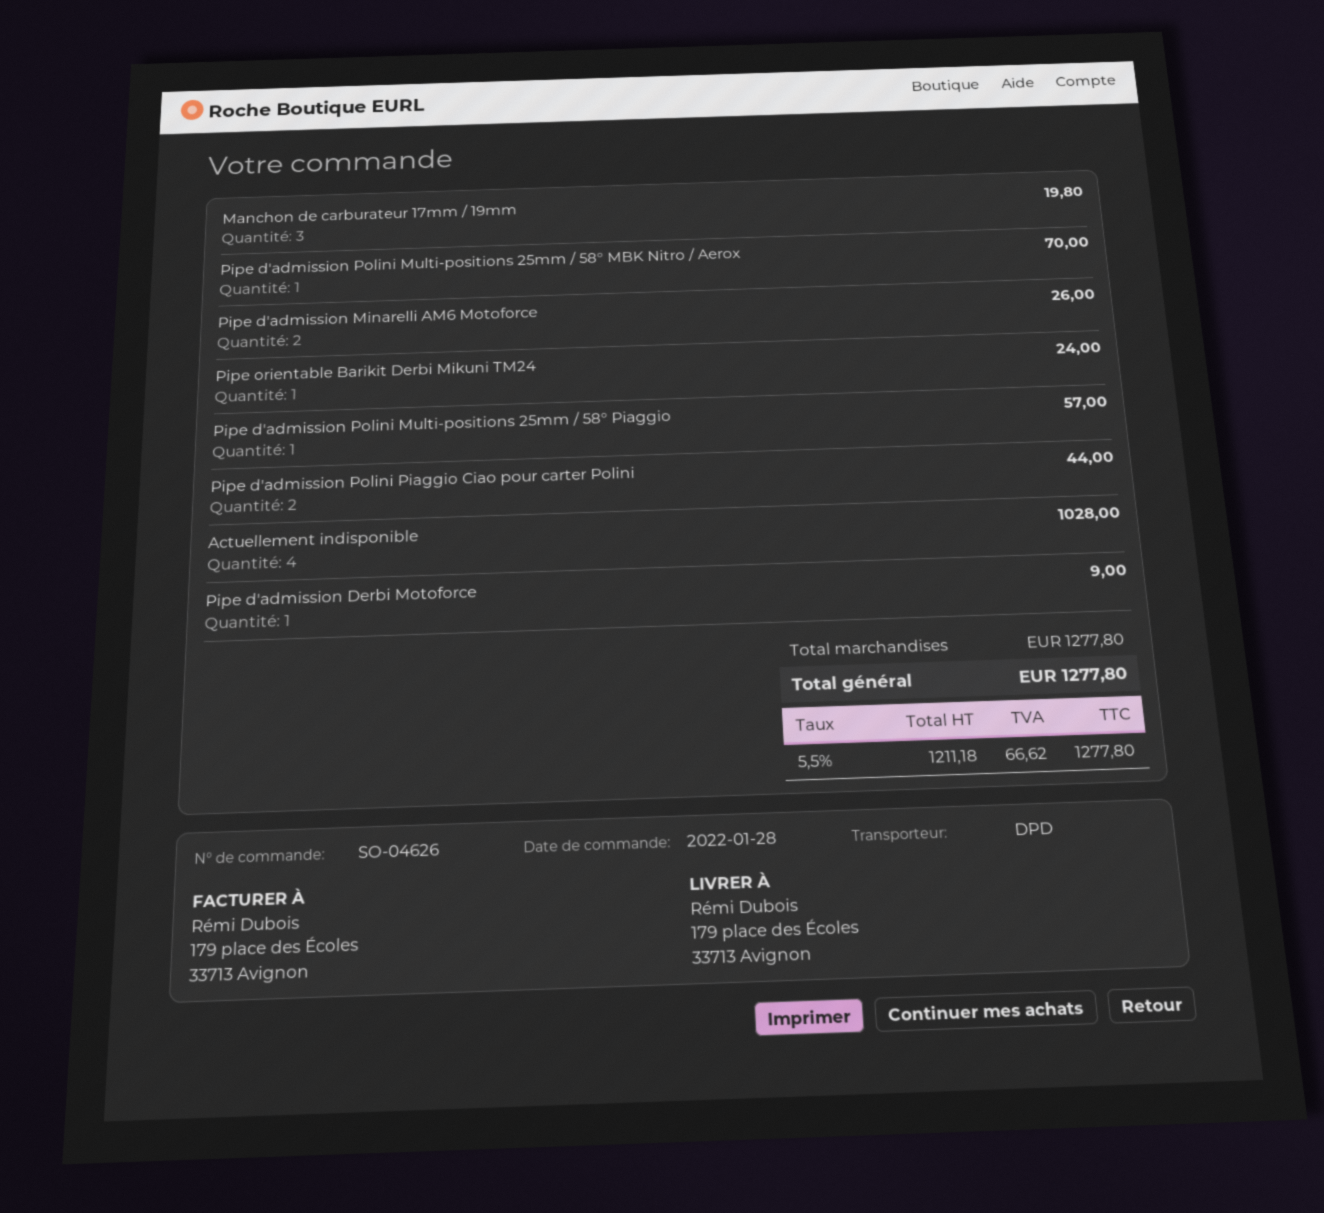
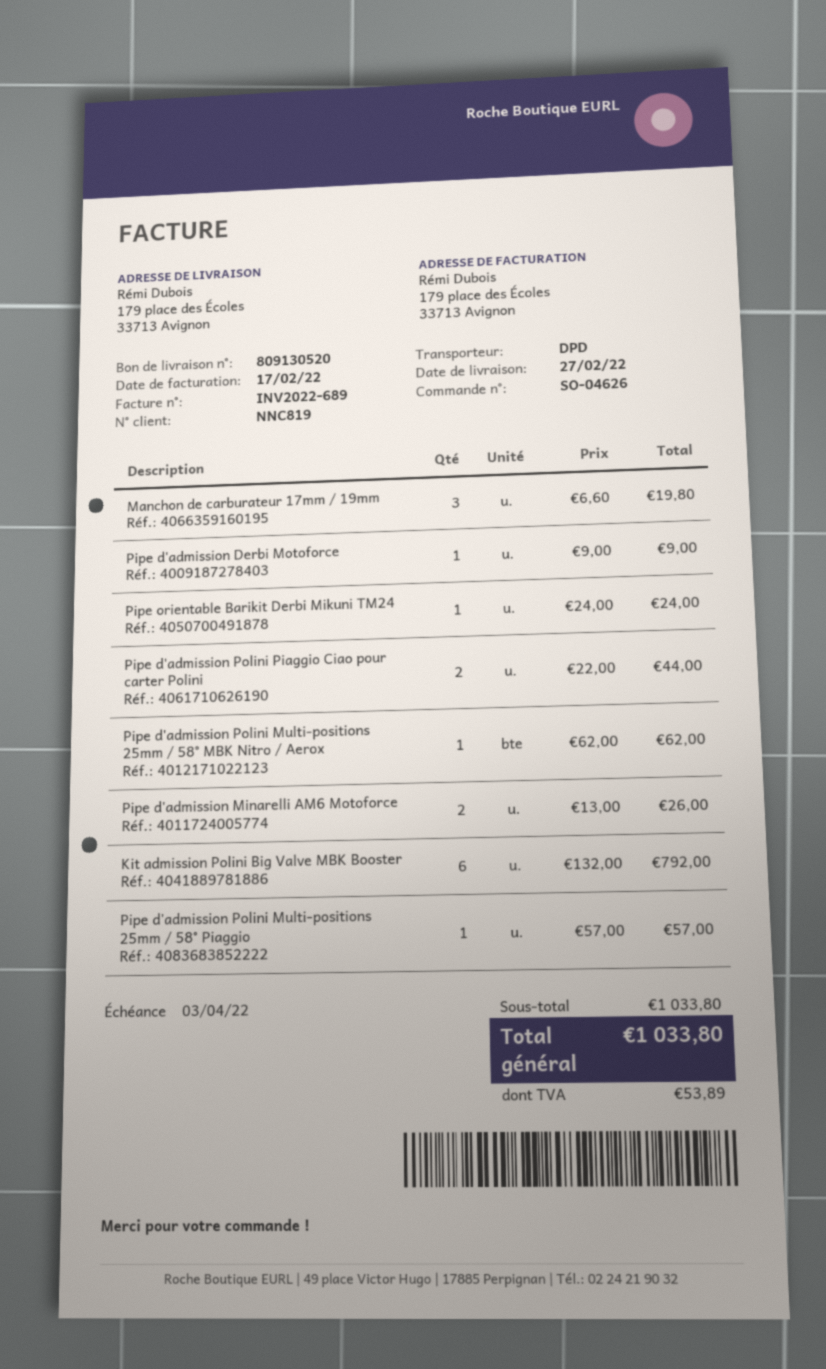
Pipe d'admission Polini Multi-positions 25mm / 58° MBK Nitro / Aerox: 1 for 70.00 -> 1 for 62.00
Actuellement indisponible: 4 for 1028.00 -> none
Kit admission Polini Big Valve MBK Booster: none -> 6 for 792.00
subtotal: 1277.80 -> 1033.80
tax: 66.62 -> 53.89
total: 1277.80 -> 1033.80

